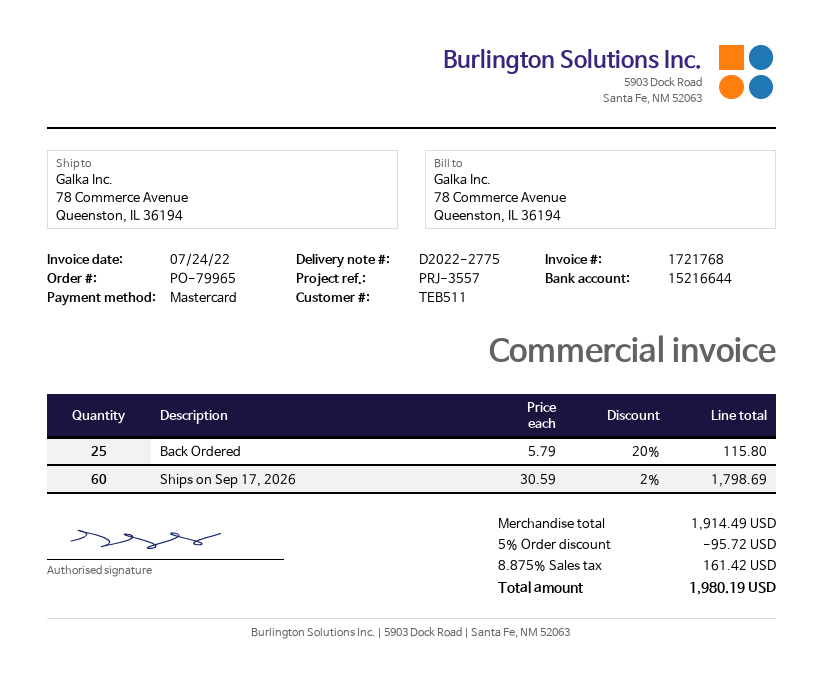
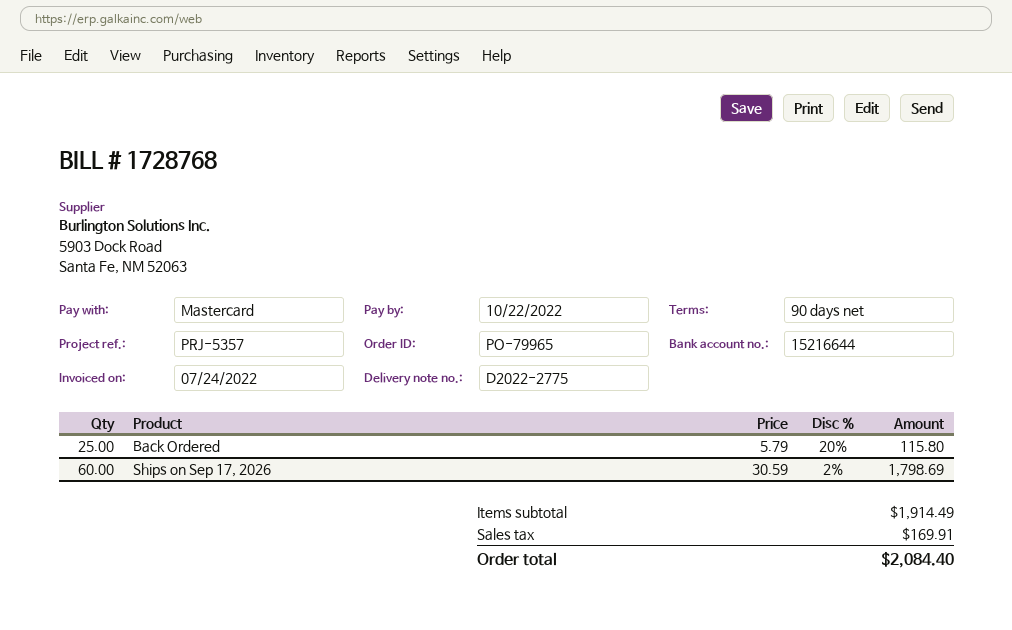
invoice number: 1721768 -> 1728768
reference: PRJ-3557 -> PRJ-5357
discount: 5% = 95.72 -> none
tax: 161.42 -> 169.91
total: 1980.19 -> 2084.40

